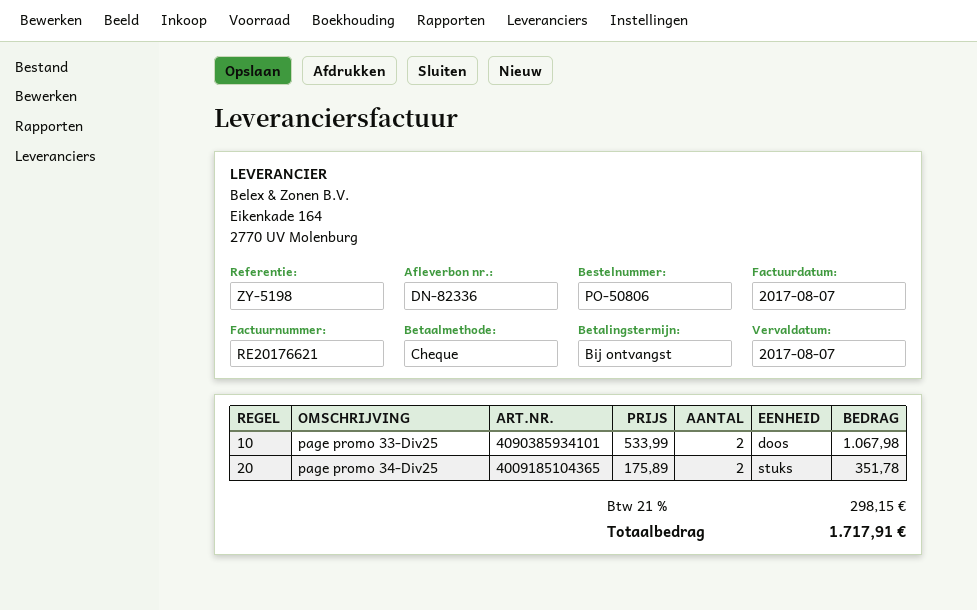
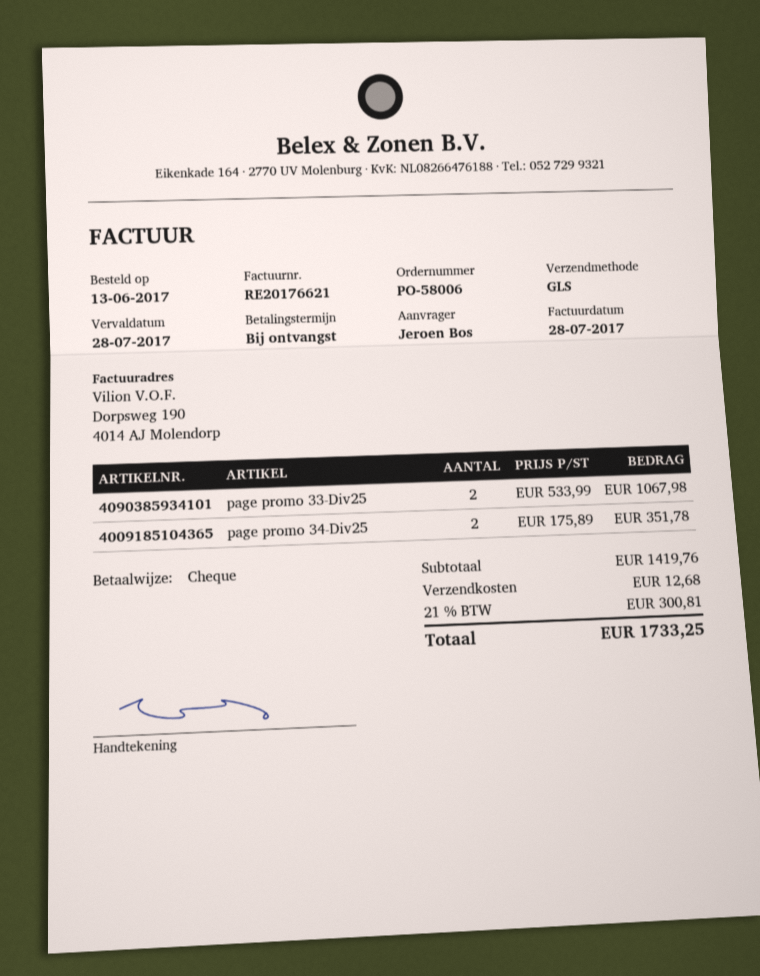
order number: PO-50806 -> PO-58006
invoice date: 2017-08-07 -> 2017-07-28
due date: 2017-08-07 -> 2017-07-28
shipping: none -> 12.68
tax: 21% = 298.15 -> 21% = 300.81
total: 1717.91 -> 1733.25

